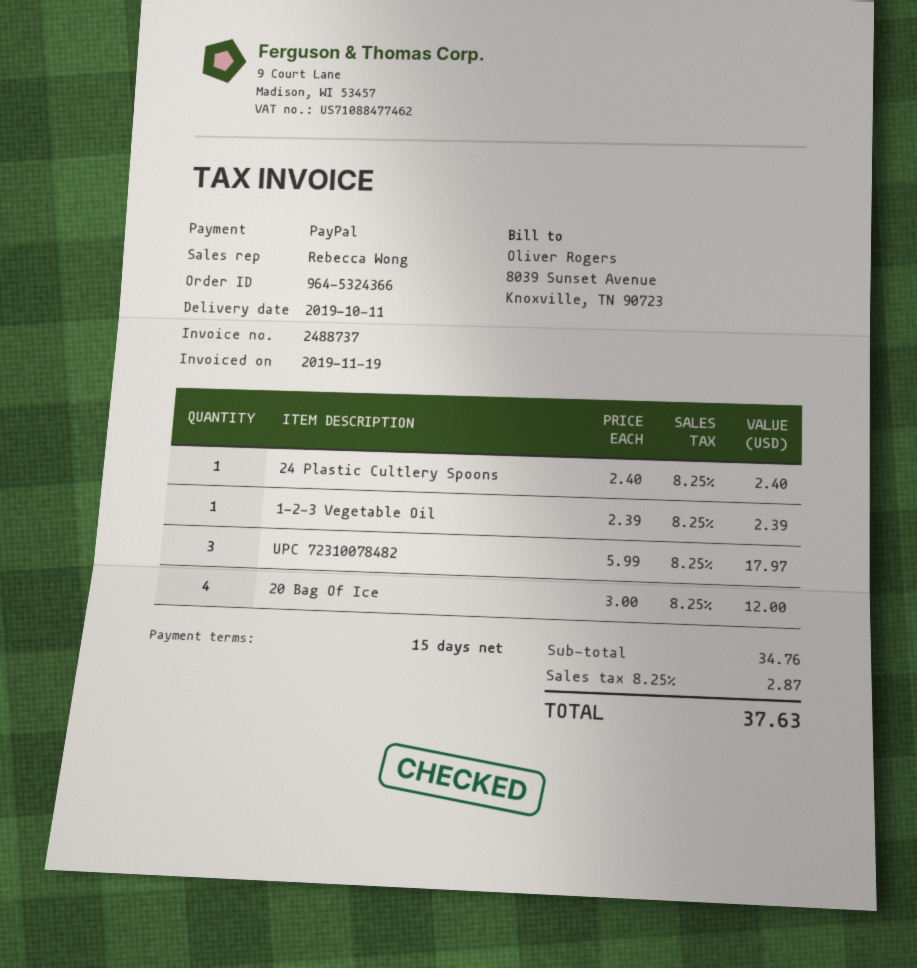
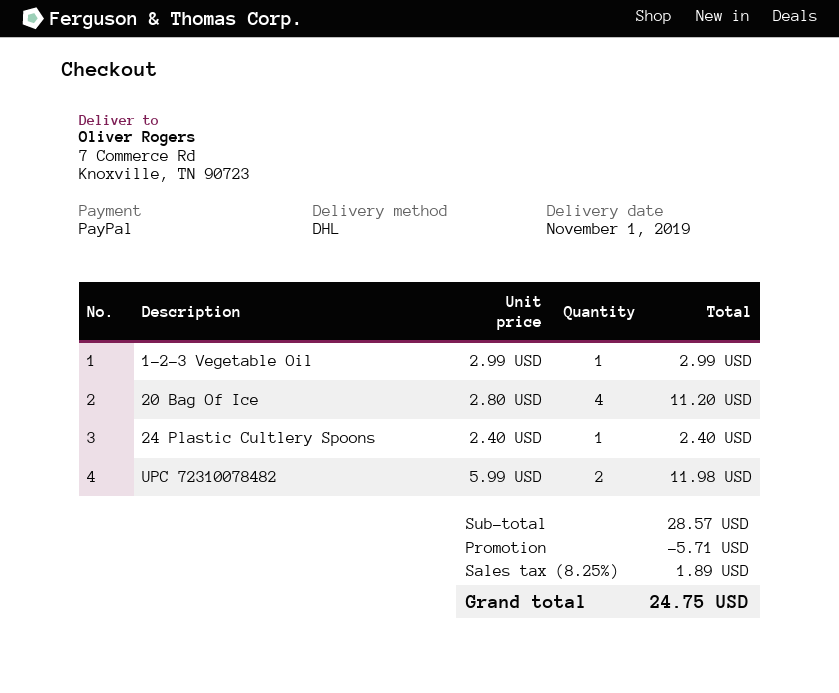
delivery date: 2019-10-11 -> 2019-11-01
1-2-3 Vegetable Oil: 1 x 2.39 = 2.39 -> 1 x 2.99 = 2.99
UPC 72310078482: 3 x 5.99 = 17.97 -> 2 x 5.99 = 11.98
20 Bag Of Ice: 4 x 3.00 = 12.00 -> 4 x 2.80 = 11.20
subtotal: 34.76 -> 28.57
discount: none -> 5.71
tax: 8.25% = 2.87 -> 8.25% = 1.89
total: 37.63 -> 24.75

